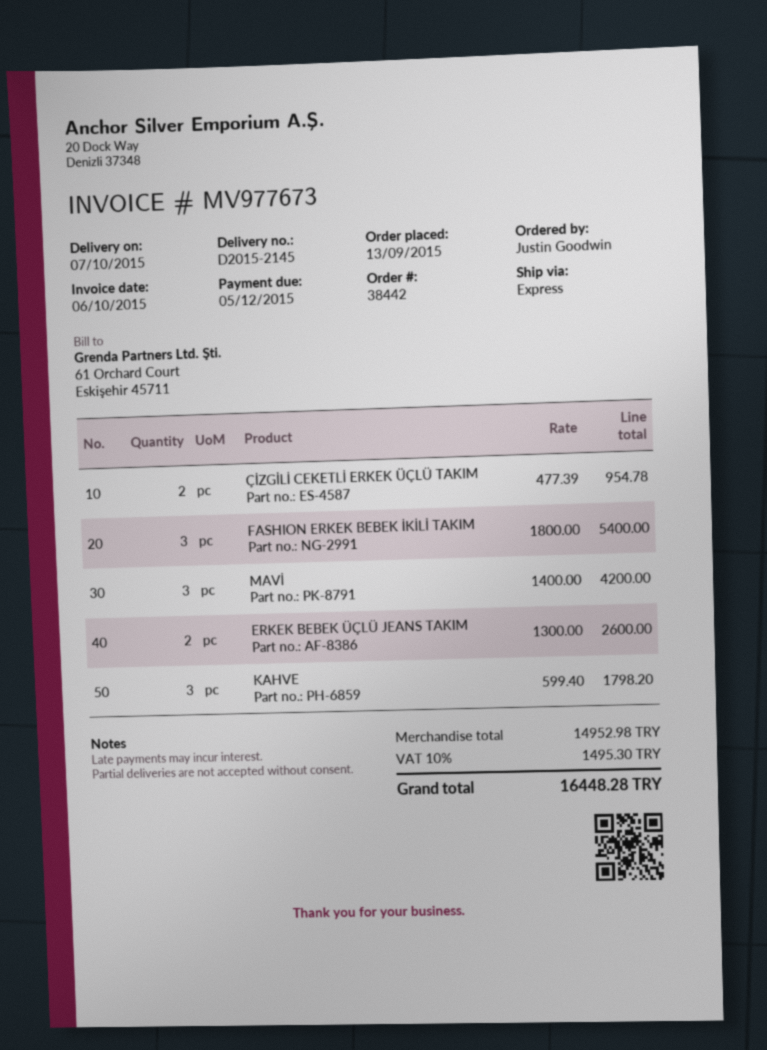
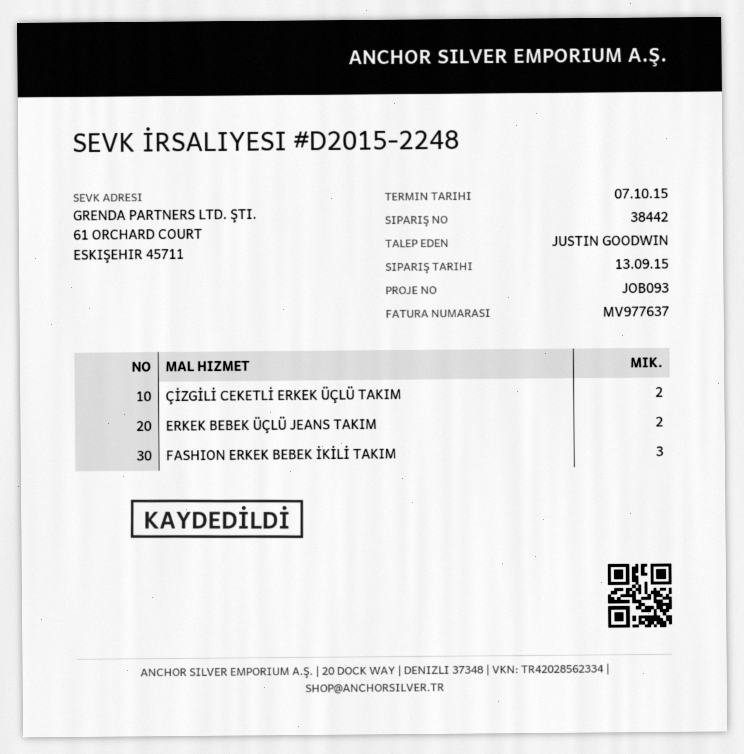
delivery note number: D2015-2145 -> D2015-2248
invoice number: MV977673 -> MV977637
MAVİ: 3 -> none
KAHVE: 3 -> none

